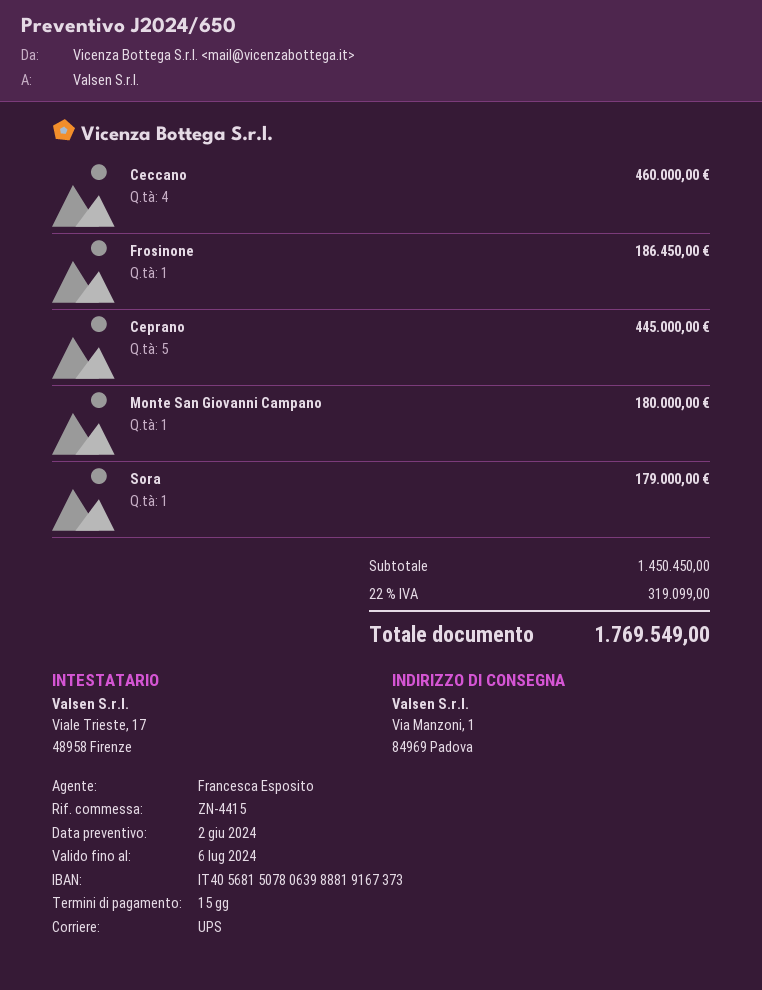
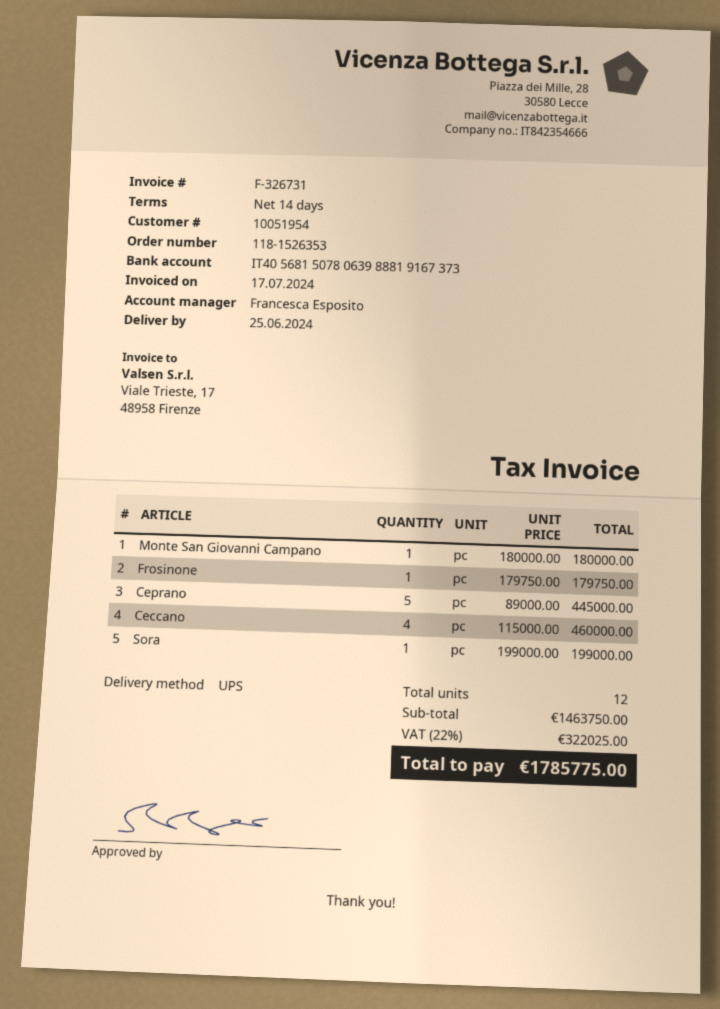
payment terms: 15 days -> 14 days
Frosinone: 1 for 186450.00 -> 1 for 179750.00
Sora: 1 for 179000.00 -> 1 for 199000.00
subtotal: 1450450.00 -> 1463750.00
tax: 22% = 319099.00 -> 22% = 322025.00
total: 1769549.00 -> 1785775.00

